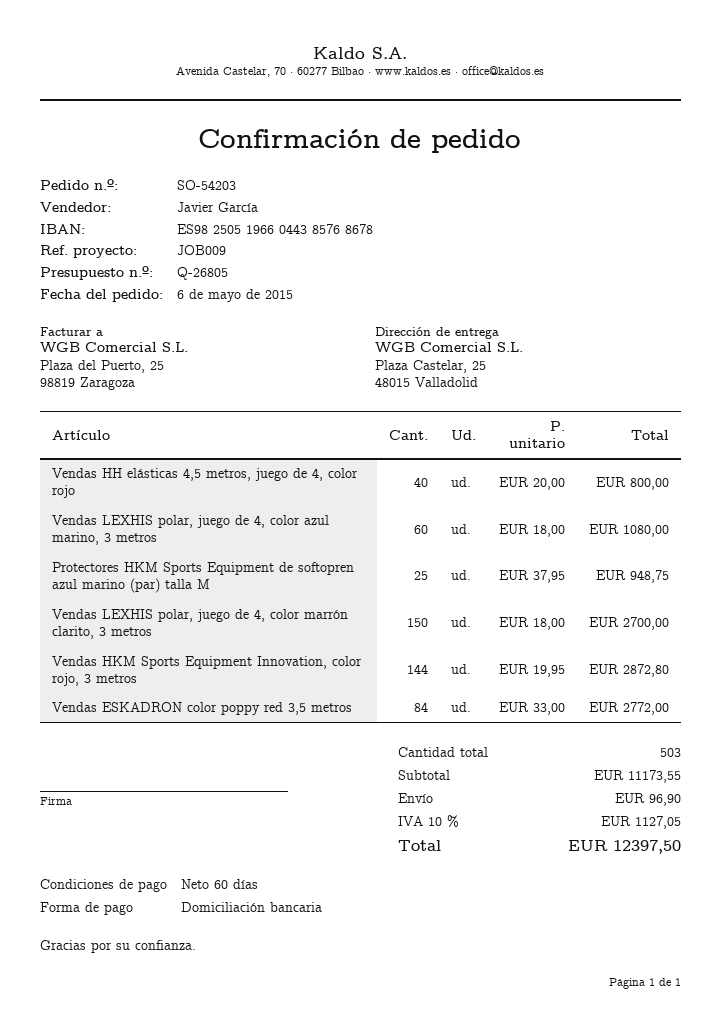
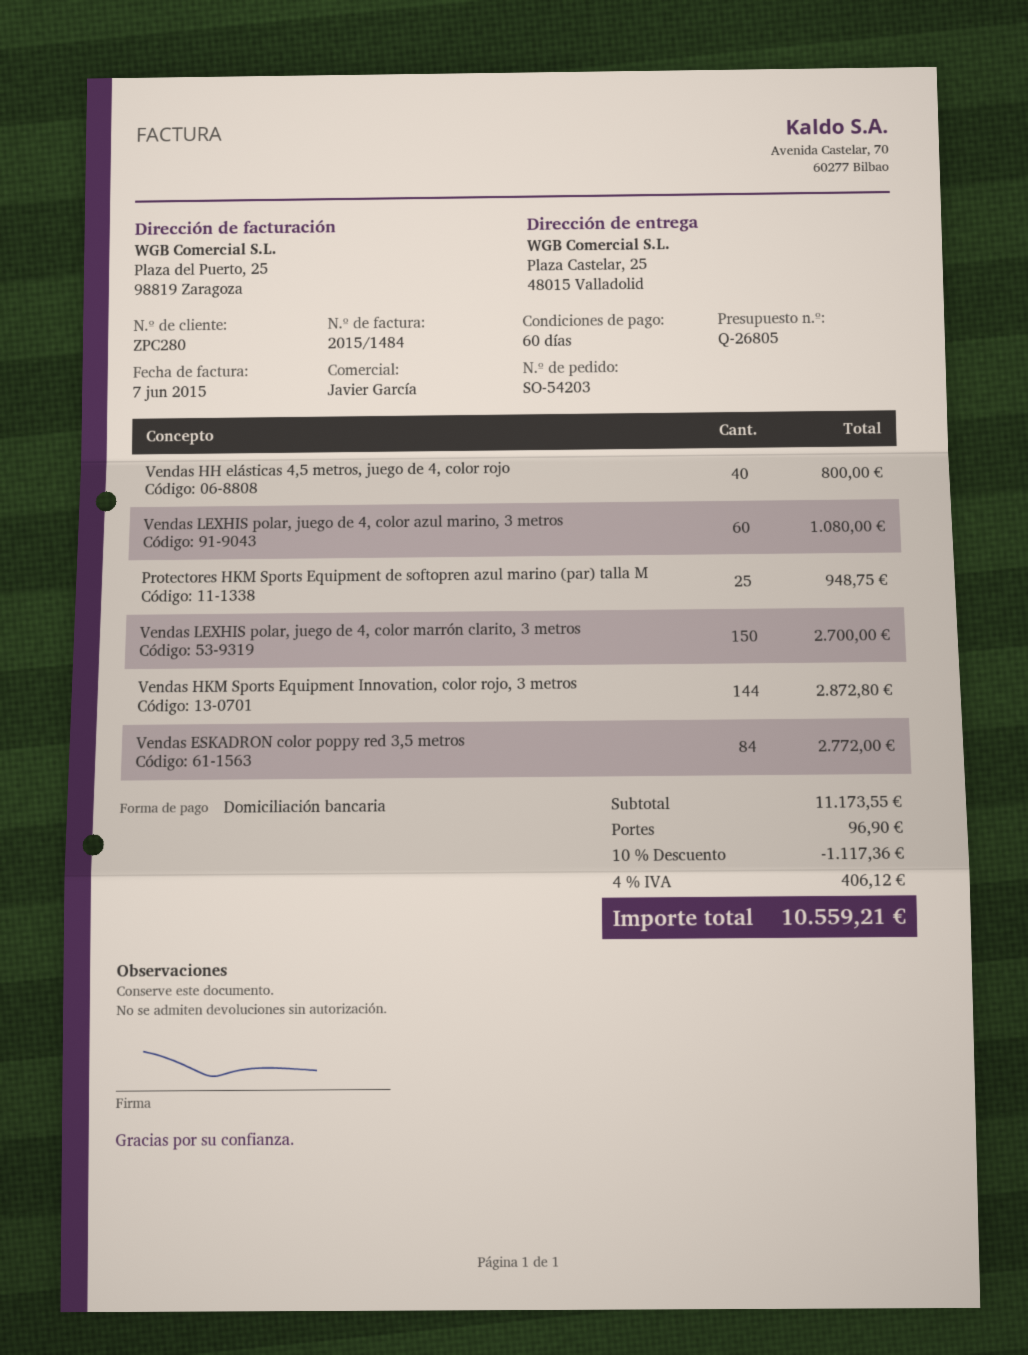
discount: none -> 10% = 1117.36
tax: 10% = 1127.05 -> 4% = 406.12
total: 12397.50 -> 10559.21

